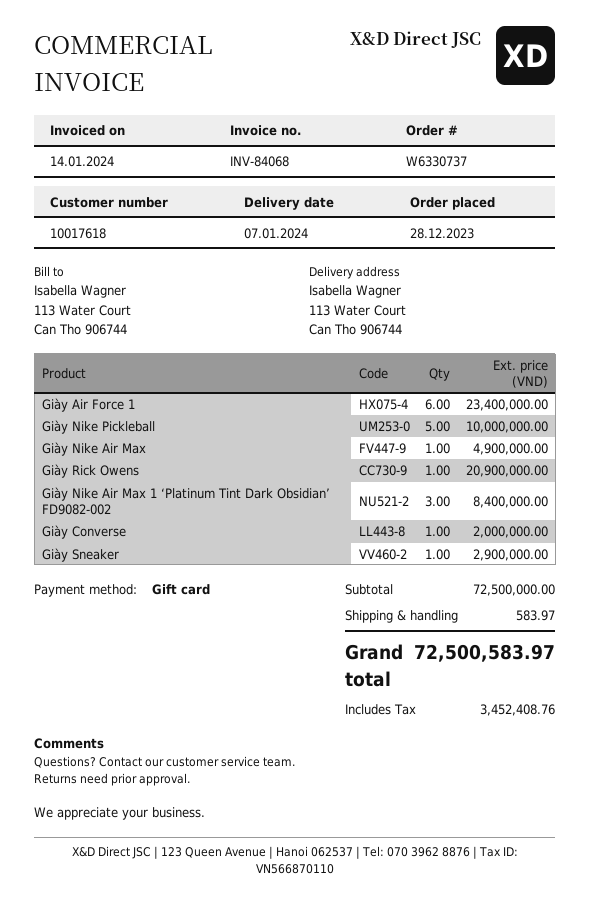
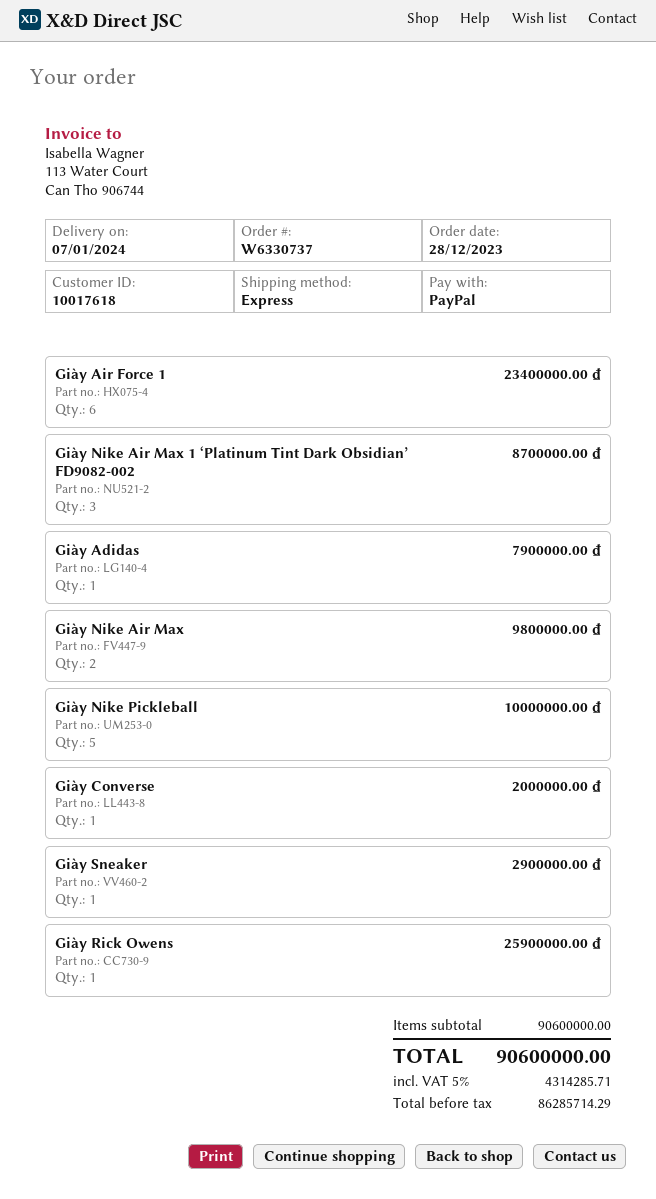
payment method: gift card -> PayPal
Giày Nike Air Max: 1 for 4900000.00 -> 2 for 9800000.00
Giày Rick Owens: 1 for 20900000.00 -> 1 for 25900000.00
Giày Nike Air Max 1 ‘Platinum Tint Dark Obsidian’ FD9082-002: 3 for 8400000.00 -> 3 for 8700000.00
Giày Adidas: none -> 1 for 7900000.00
subtotal: 72500000.00 -> 90600000.00
shipping: 583.97 -> none
tax: 3452408.76 -> 4314285.71
total: 72500583.97 -> 90600000.00

